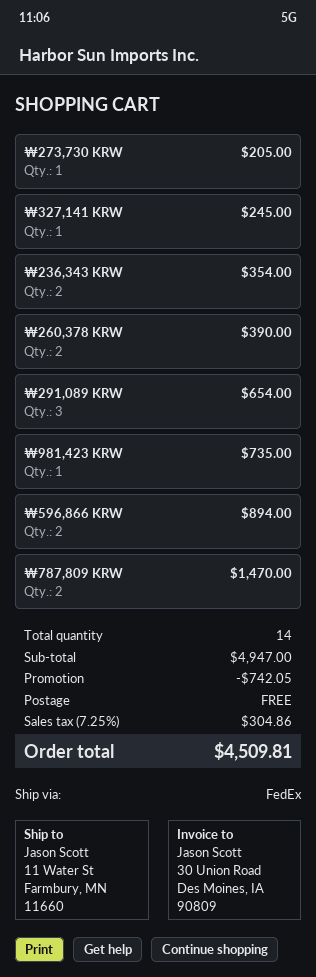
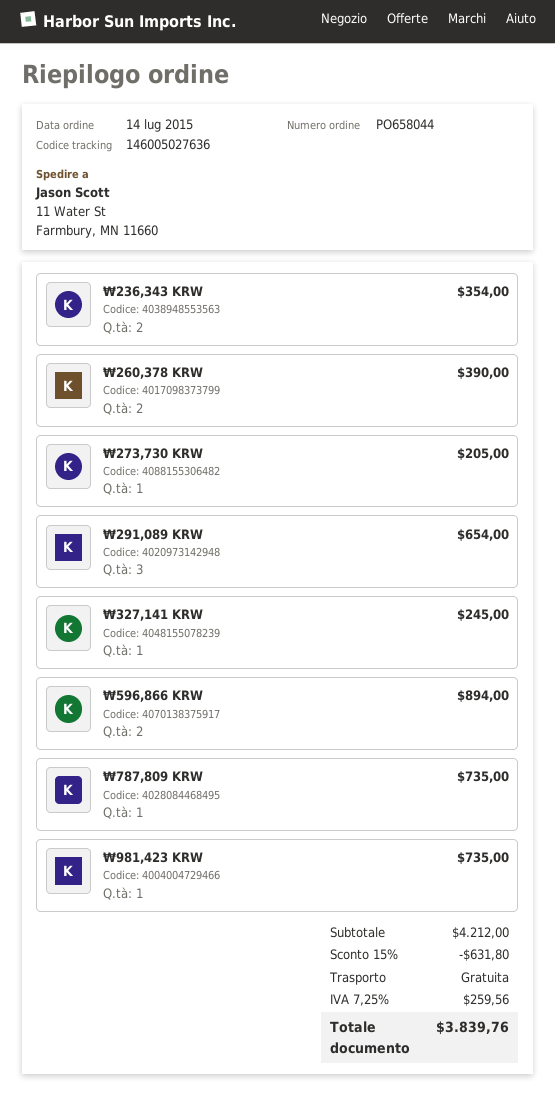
₩787,809 KRW: 2 for 1470.00 -> 1 for 735.00
subtotal: 4947.00 -> 4212.00
discount: 742.05 -> 631.80
tax: 7.25% = 304.86 -> 7.25% = 259.56
total: 4509.81 -> 3839.76

